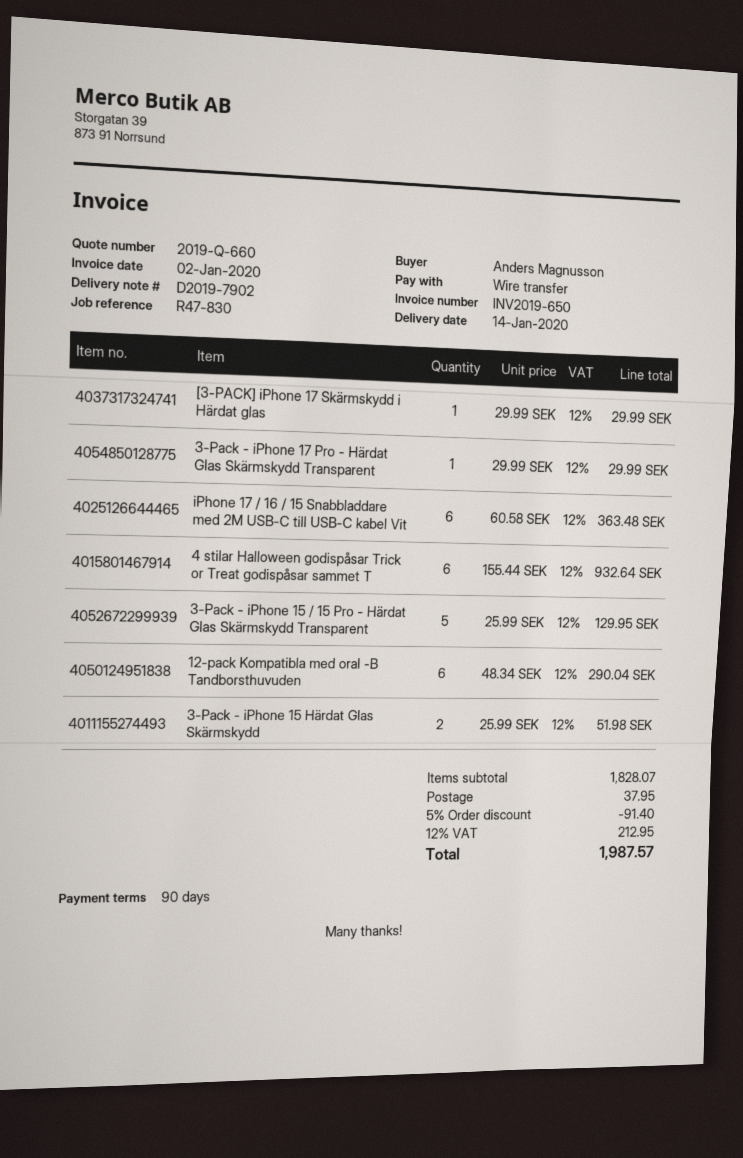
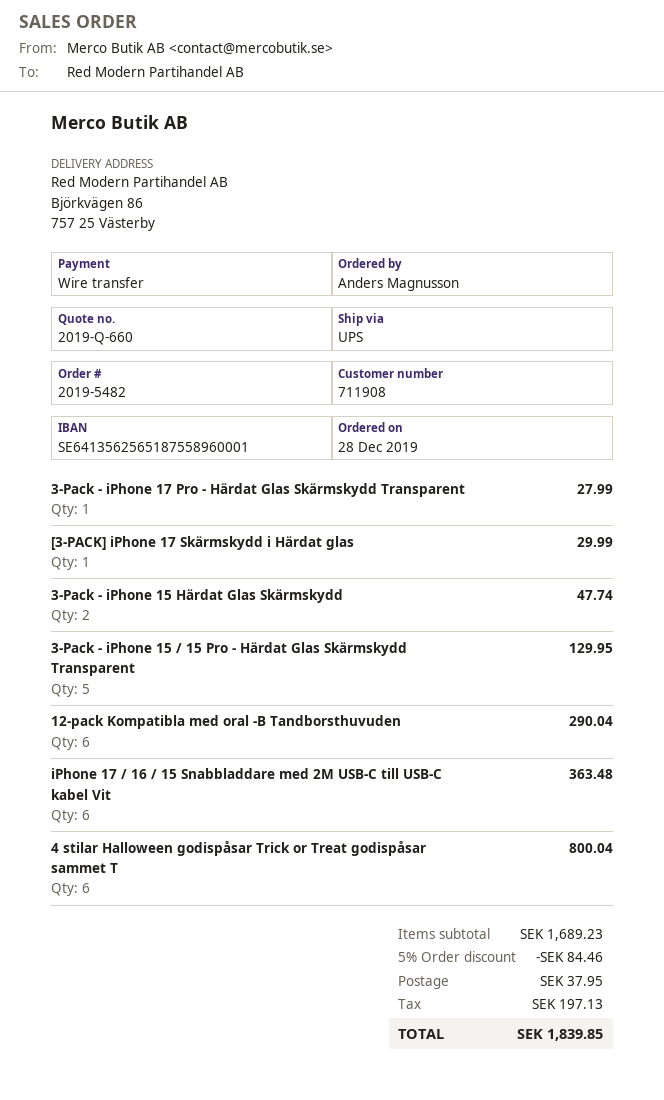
3-Pack - iPhone 17 Pro - Härdat Glas Skärmskydd Transparent: 1 for 29.99 -> 1 for 27.99
4 stilar Halloween godispåsar Trick or Treat godispåsar sammet T: 6 for 932.64 -> 6 for 800.04
3-Pack - iPhone 15 Härdat Glas Skärmskydd: 2 for 51.98 -> 2 for 47.74
subtotal: 1828.07 -> 1689.23
discount: 5% = 91.40 -> 5% = 84.46
tax: 212.95 -> 197.13
total: 1987.57 -> 1839.85

